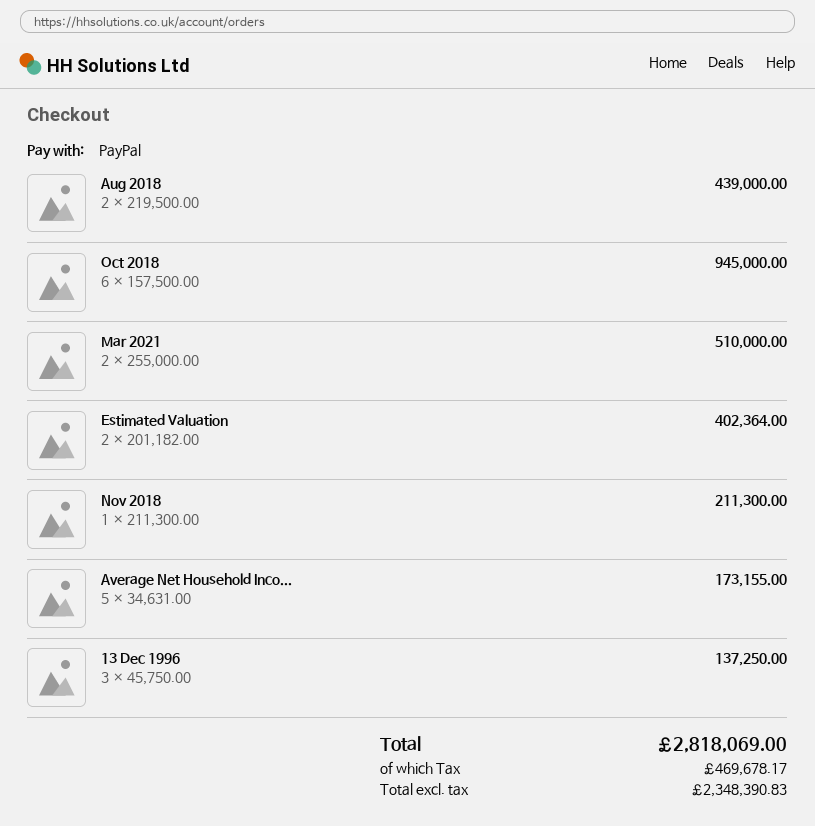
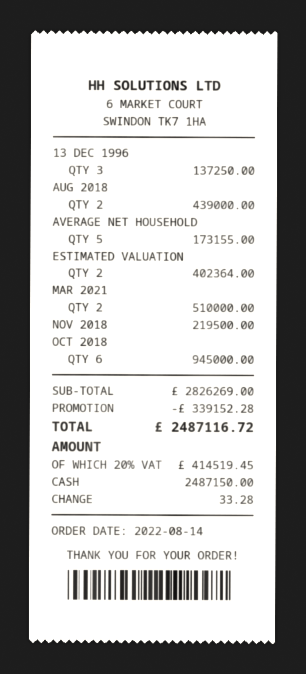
payment method: PayPal -> cash
Nov 2018: 1 for 211300.00 -> 1 for 219500.00
discount: none -> 339152.28
tax: 469678.17 -> 414519.45
total: 2818069.00 -> 2487116.72

